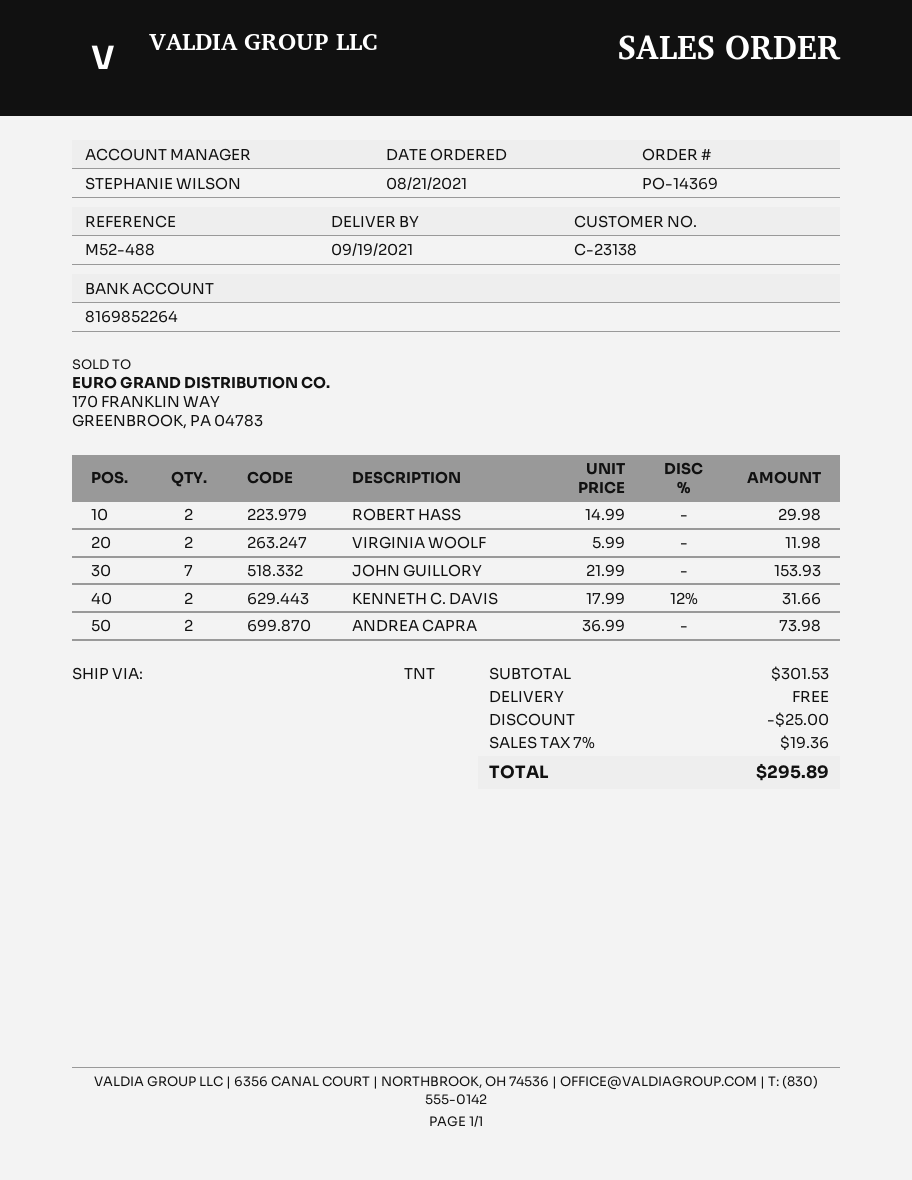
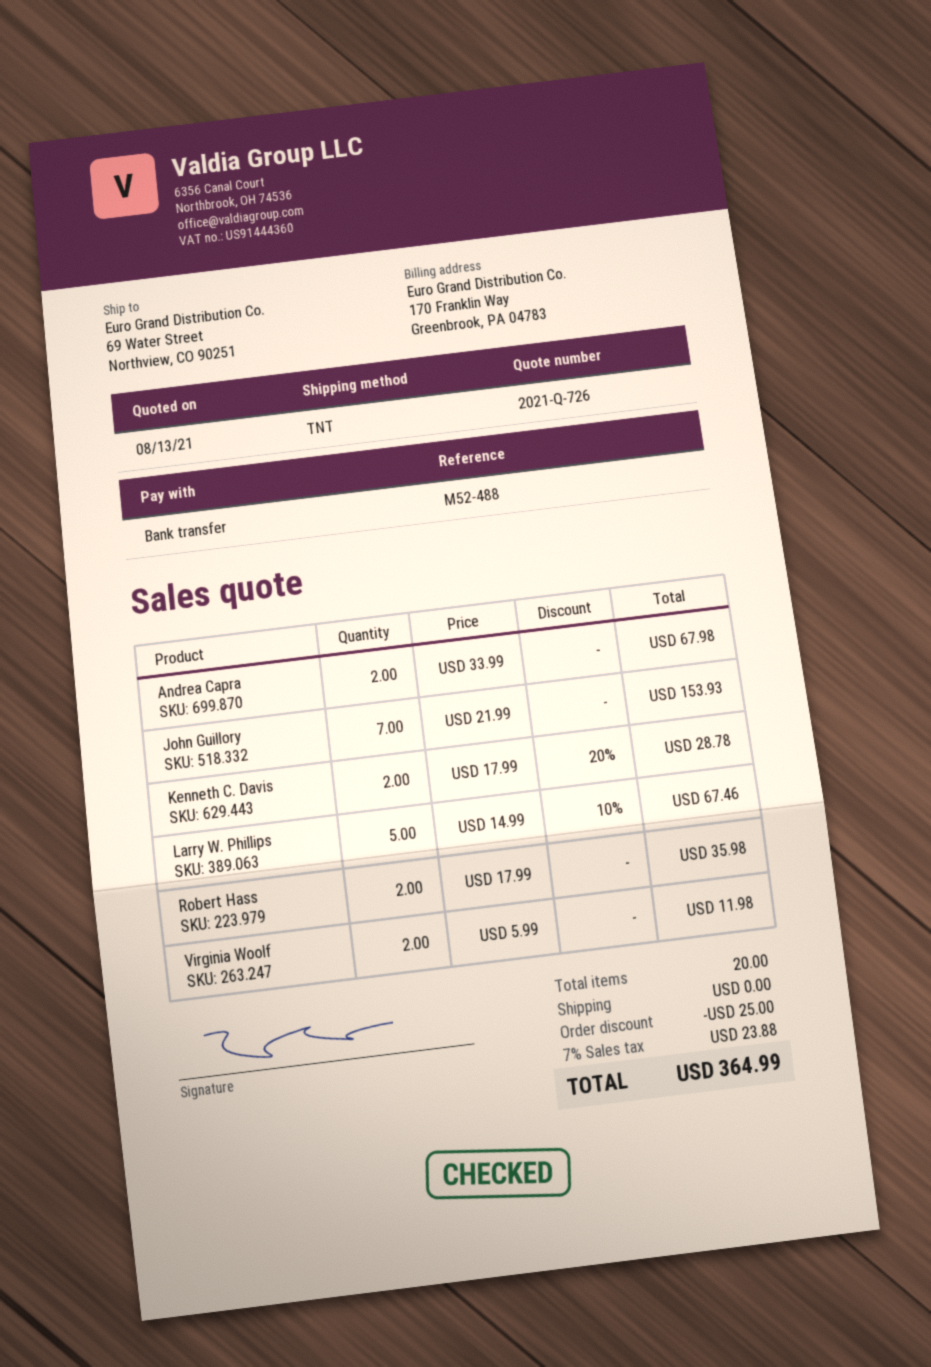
ROBERT HASS: 2 x 14.99 = 29.98 -> 2 x 17.99 = 35.98
KENNETH C. DAVIS: 2 x 17.99 - 12% = 31.66 -> 2 x 17.99 - 20% = 28.78
ANDREA CAPRA: 2 x 36.99 = 73.98 -> 2 x 33.99 = 67.98
Larry W. Phillips: none -> 5 x 14.99 - 10% = 67.46
tax: 7% = 19.36 -> 7% = 23.88
total: 295.89 -> 364.99

